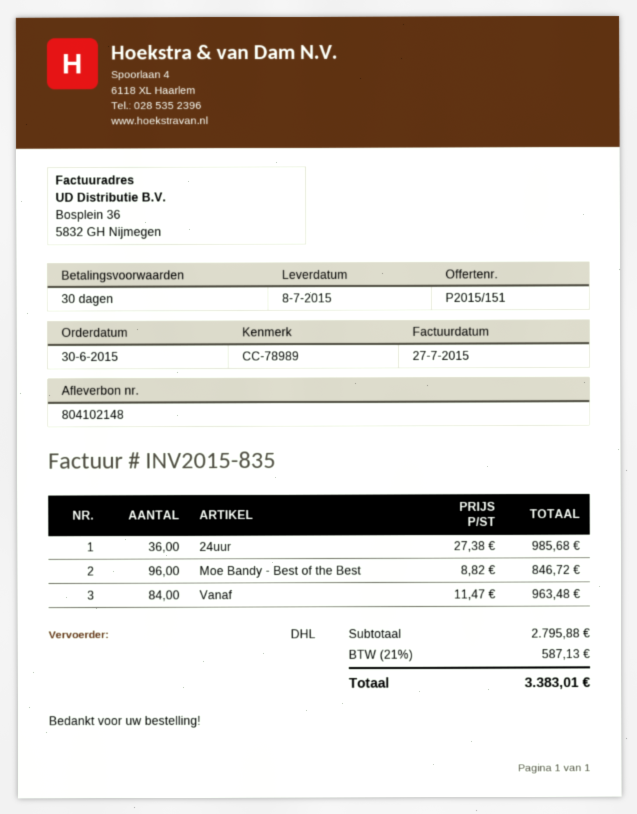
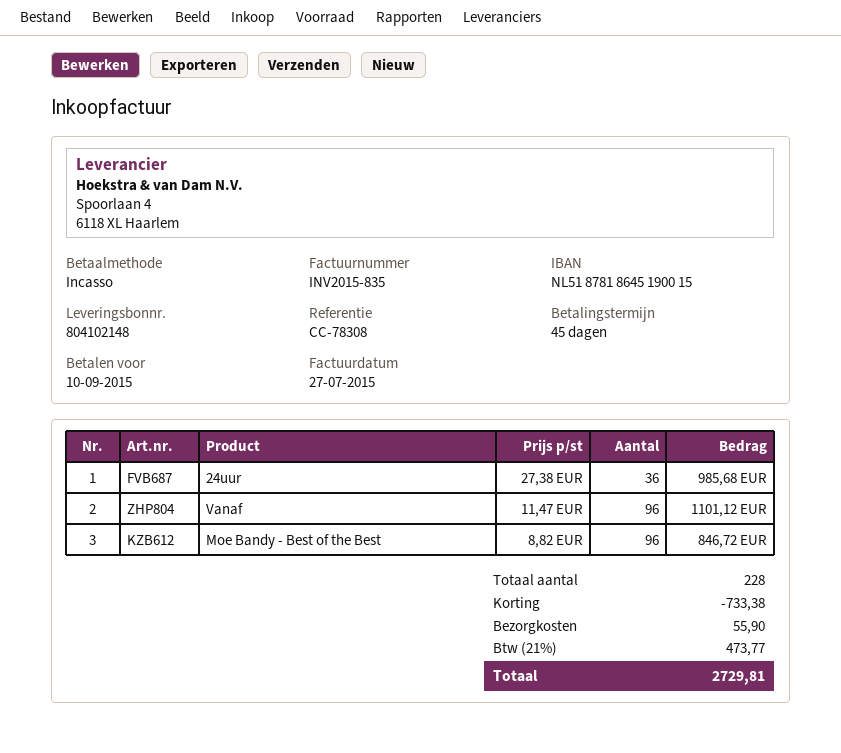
payment terms: 30 days -> 45 days
reference: CC-78989 -> CC-78308
Vanaf: 84 x 11.47 = 963.48 -> 96 x 11.47 = 1101.12
discount: none -> 733.38
shipping: none -> 55.90
tax: 21% = 587.13 -> 21% = 473.77
total: 3383.01 -> 2729.81

